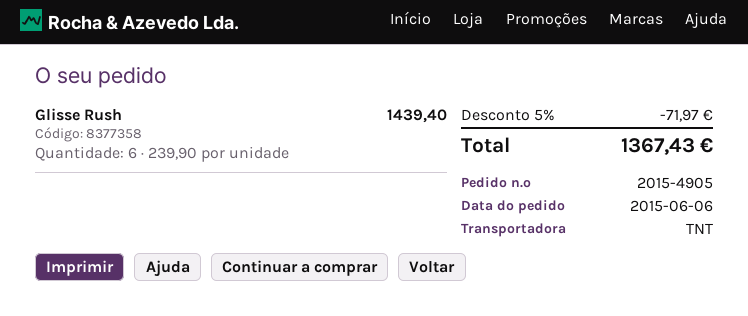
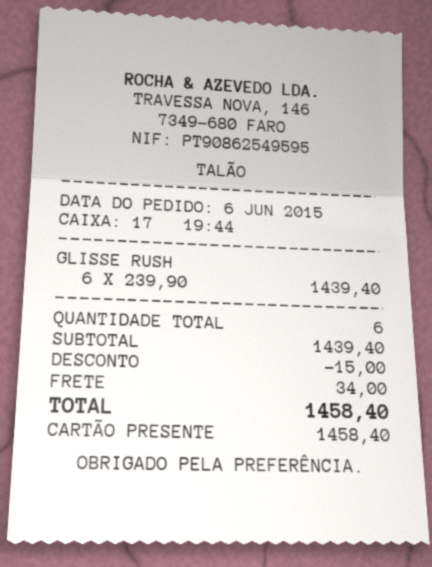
discount: 71.97 -> 15.00
shipping: none -> 34.00
total: 1367.43 -> 1458.40

